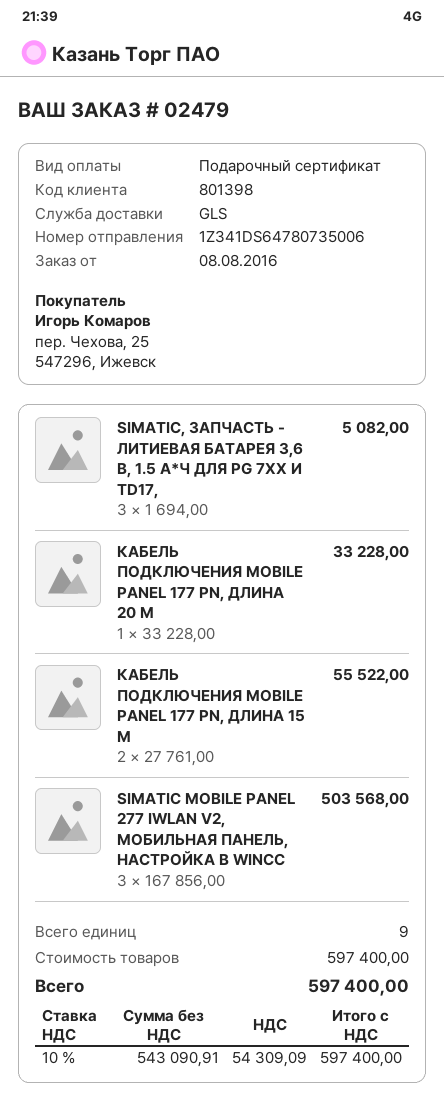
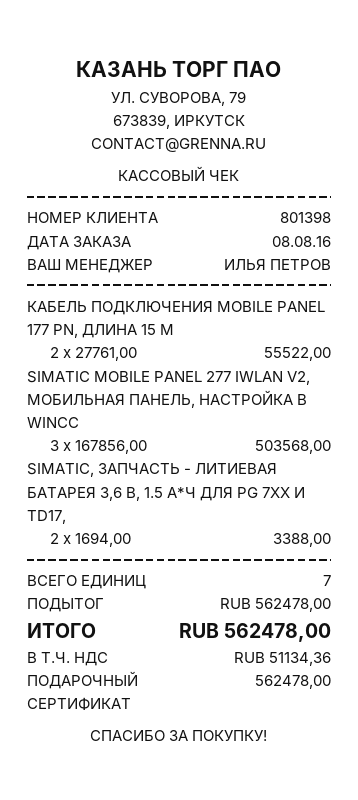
SIMATIC, ЗАПЧАСТЬ - ЛИТИЕВАЯ БАТАРЕЯ 3,6 В, 1.5 А*Ч ДЛЯ PG 7XX И TD17,: 3 x 1694.00 = 5082.00 -> 2 x 1694.00 = 3388.00
КАБЕЛЬ ПОДКЛЮЧЕНИЯ MOBILE PANEL 177 PN, ДЛИНА 20 М: 1 x 33228.00 = 33228.00 -> none
total quantity: 9 -> 7
subtotal: 597400.00 -> 562478.00
tax: 54309.09 -> 51134.36
total: 597400.00 -> 562478.00

